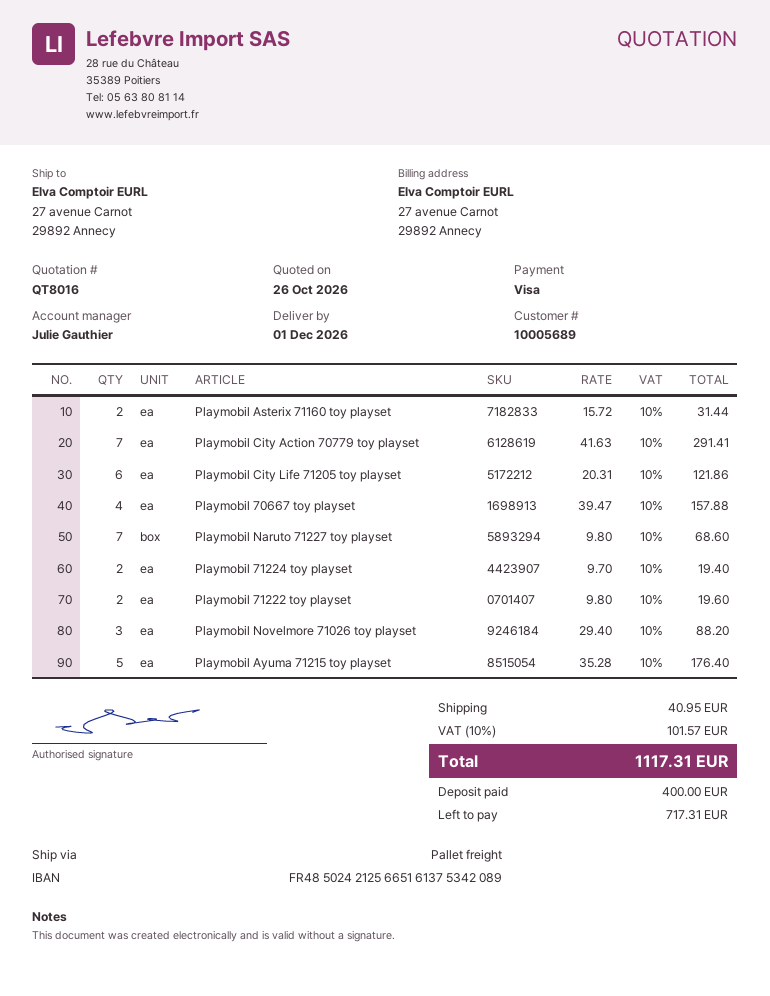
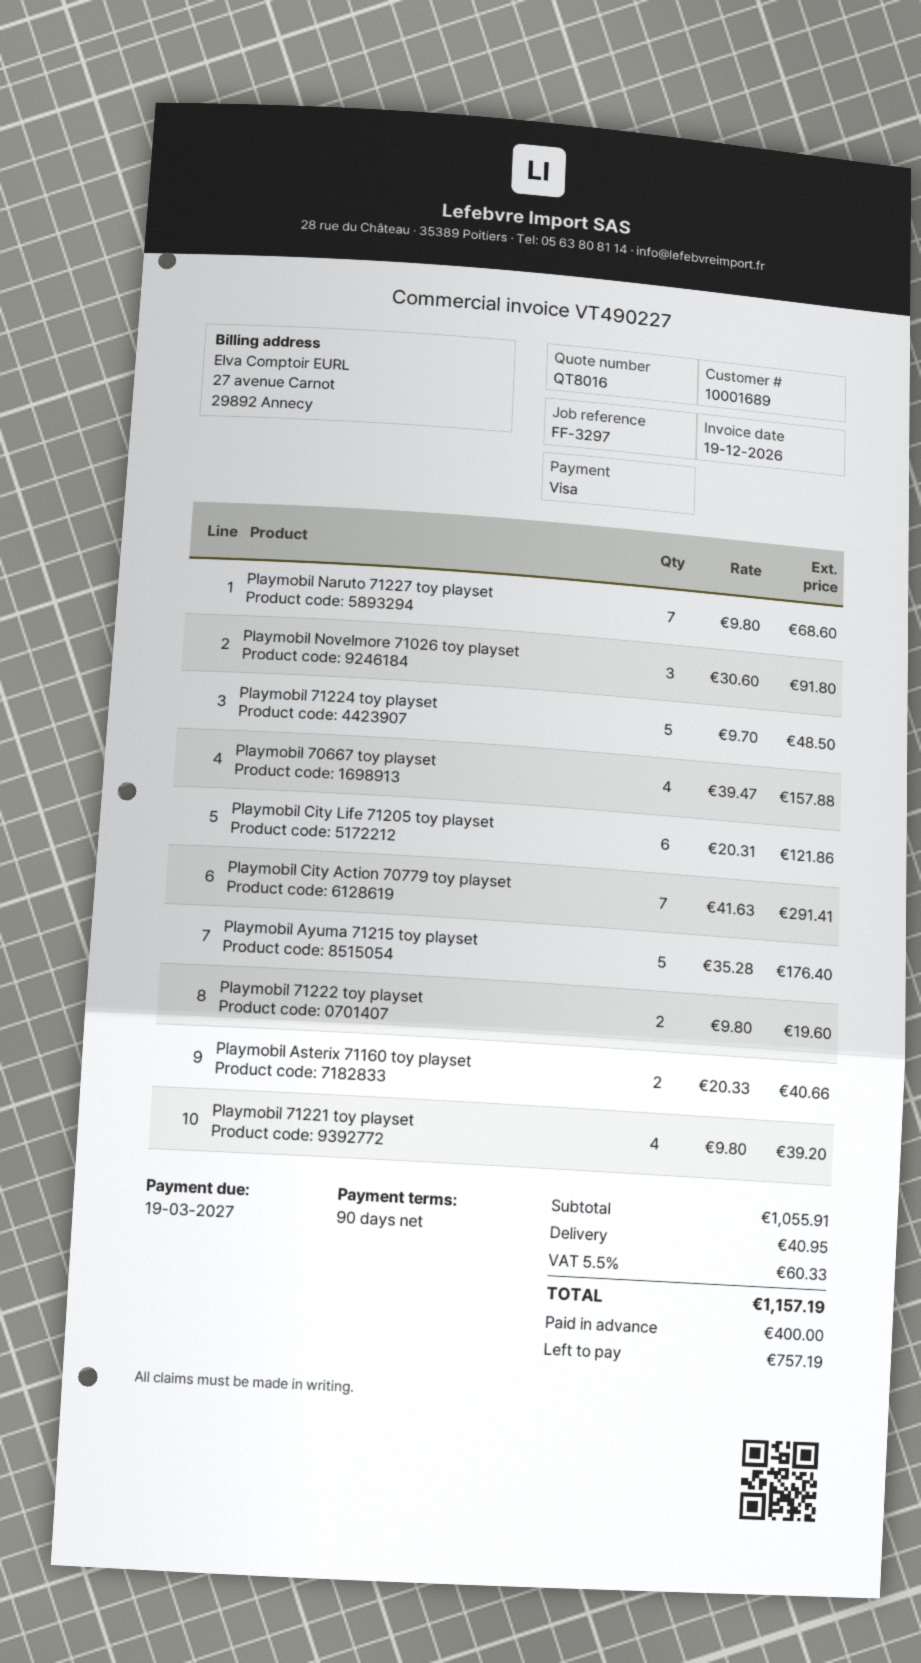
customer number: 10005689 -> 10001689
Playmobil Asterix 71160 toy playset: 2 x 15.72 = 31.44 -> 2 x 20.33 = 40.66
Playmobil 71224 toy playset: 2 x 9.70 = 19.40 -> 5 x 9.70 = 48.50
Playmobil Novelmore 71026 toy playset: 3 x 29.40 = 88.20 -> 3 x 30.60 = 91.80
Playmobil 71221 toy playset: none -> 4 x 9.80 = 39.20
tax: 10% = 101.57 -> 5.5% = 60.33
total: 1117.31 -> 1157.19
balance: 717.31 -> 757.19

